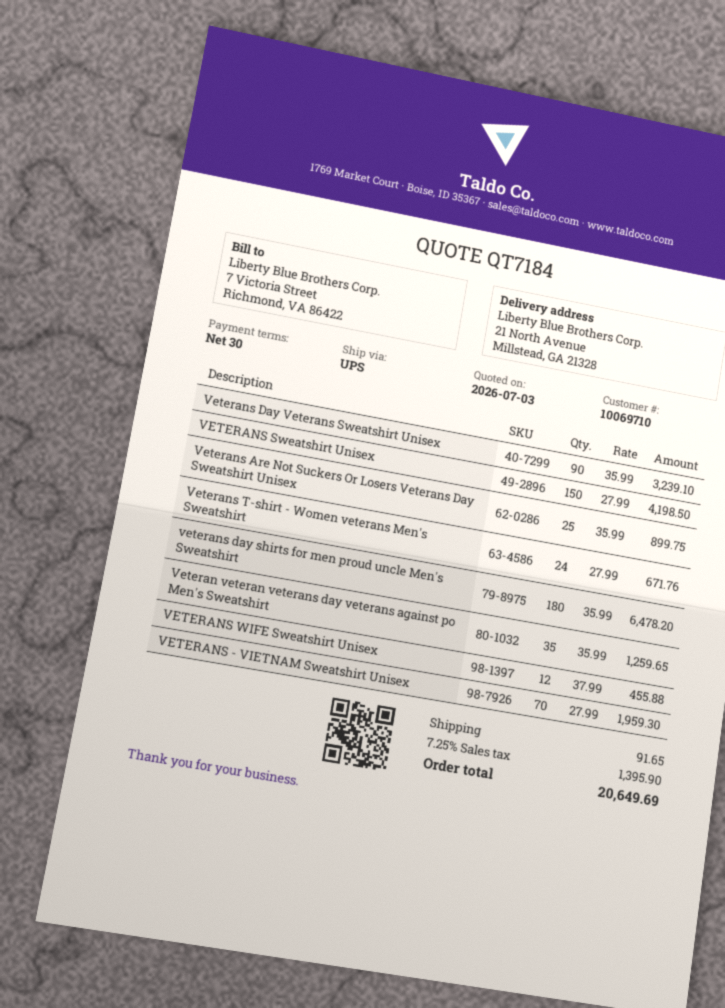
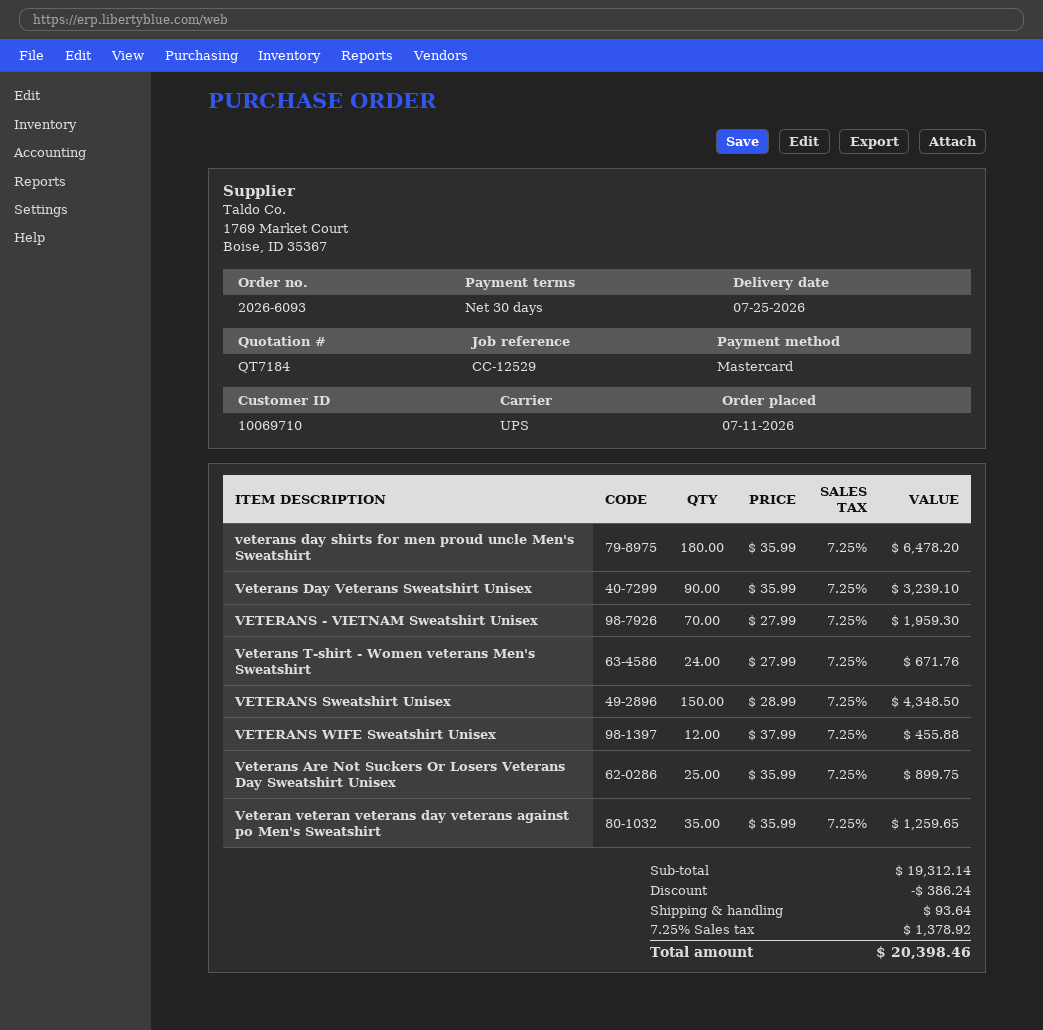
VETERANS Sweatshirt Unisex: 150 x 27.99 = 4198.50 -> 150 x 28.99 = 4348.50
discount: none -> 386.24
shipping: 91.65 -> 93.64
tax: 7.25% = 1395.90 -> 7.25% = 1378.92
total: 20649.69 -> 20398.46

